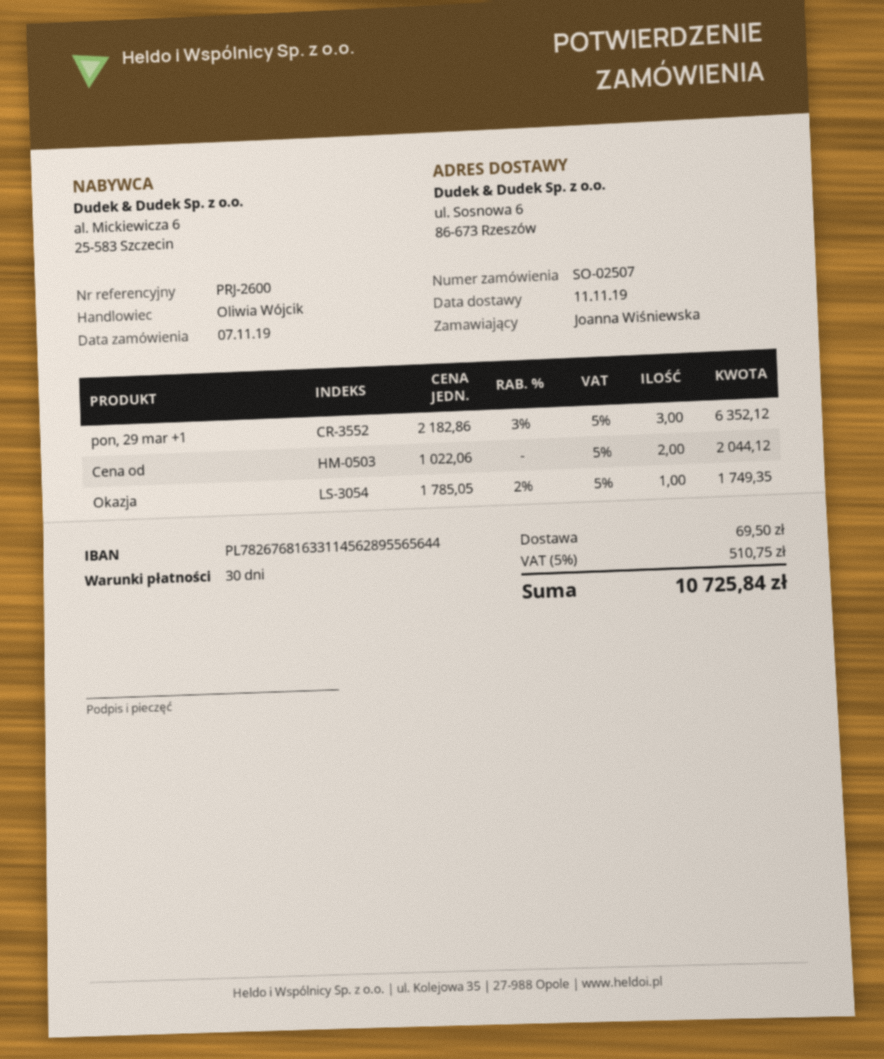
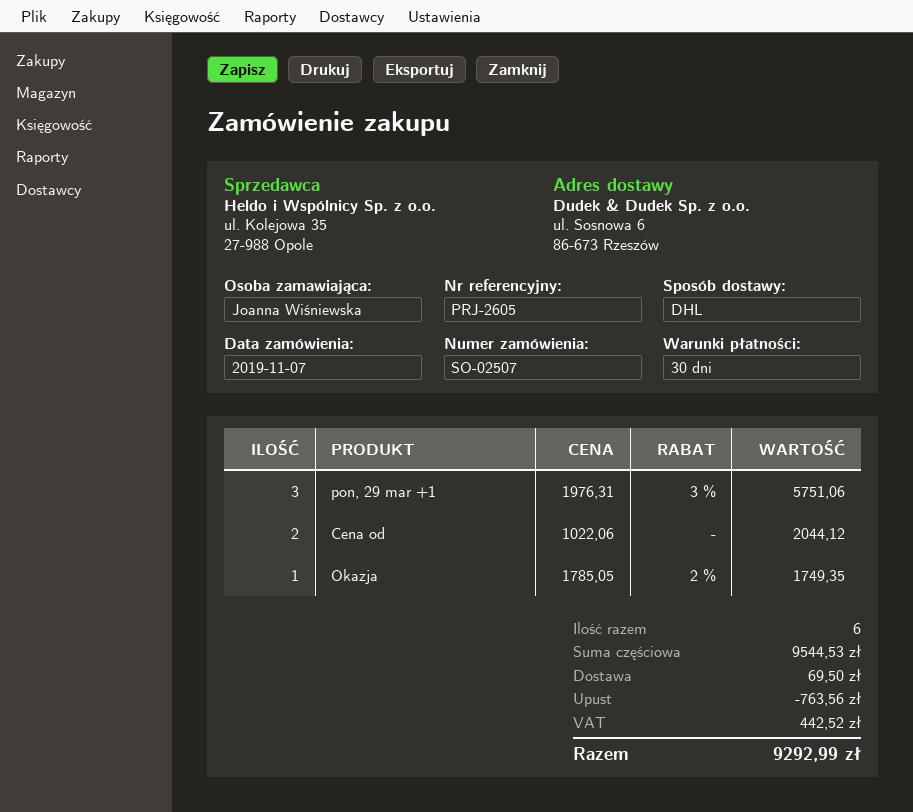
reference: PRJ-2600 -> PRJ-2605
pon, 29 mar +1: 3 x 2182.86 - 3% = 6352.12 -> 3 x 1976.31 - 3% = 5751.06
discount: none -> 763.56
tax: 510.75 -> 442.52
total: 10725.84 -> 9292.99

